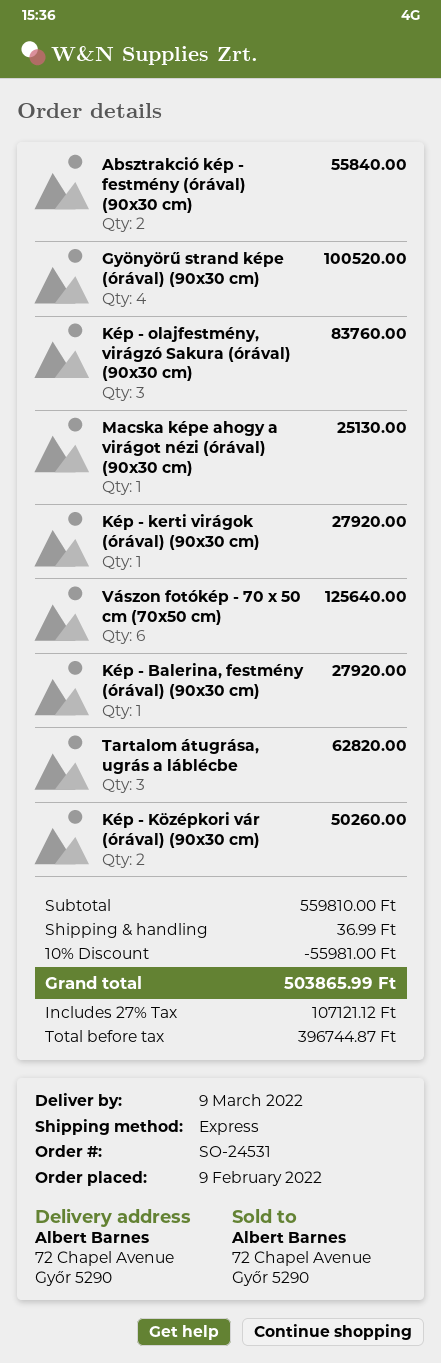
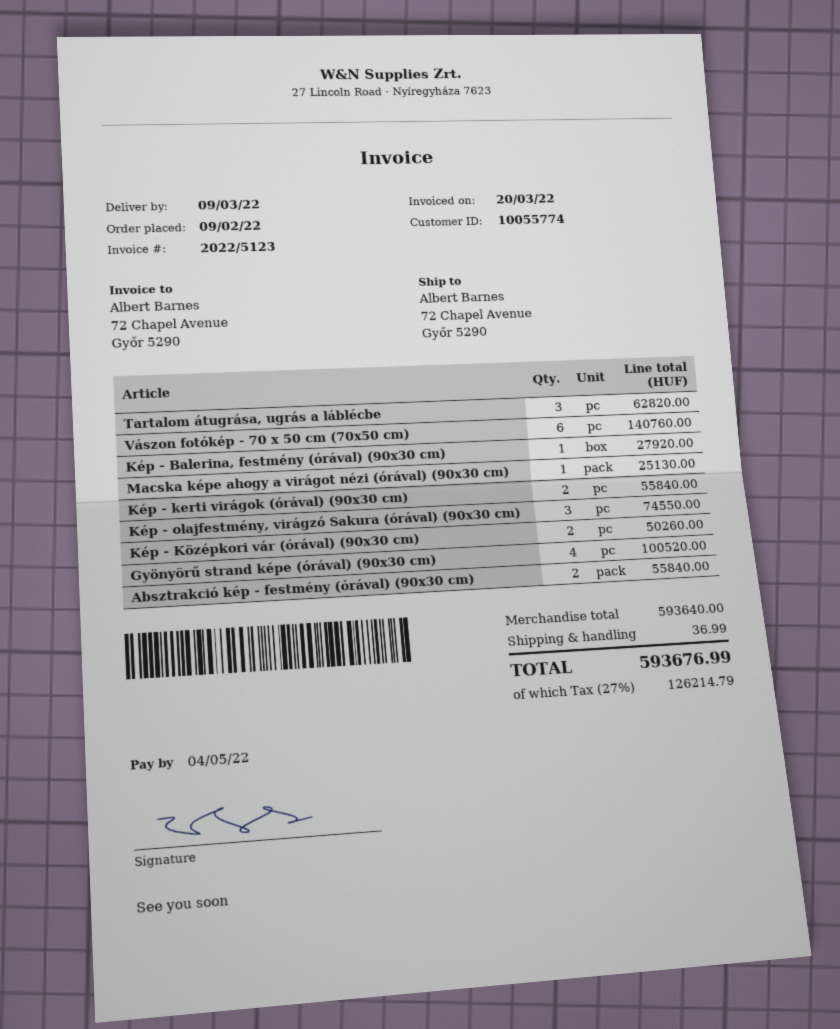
Kép - olajfestmény, virágzó Sakura (órával) (90x30 cm): 3 for 83760.00 -> 3 for 74550.00
Kép - kerti virágok (órával) (90x30 cm): 1 for 27920.00 -> 2 for 55840.00
Vászon fotókép - 70 x 50 cm (70x50 cm): 6 for 125640.00 -> 6 for 140760.00
subtotal: 559810.00 -> 593640.00
discount: 10% = 55981.00 -> none
tax: 27% = 107121.12 -> 27% = 126214.79
total: 503865.99 -> 593676.99

